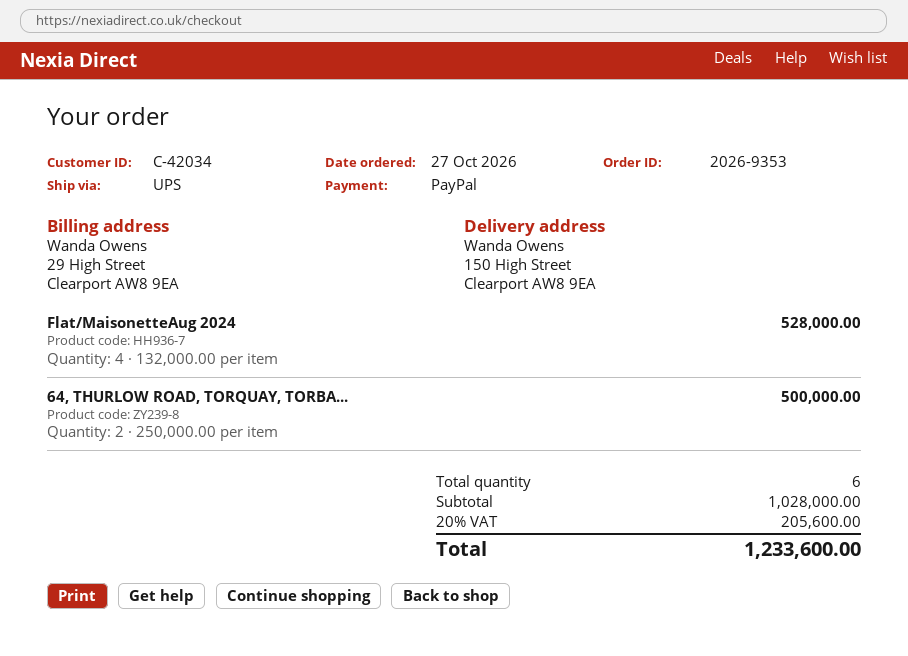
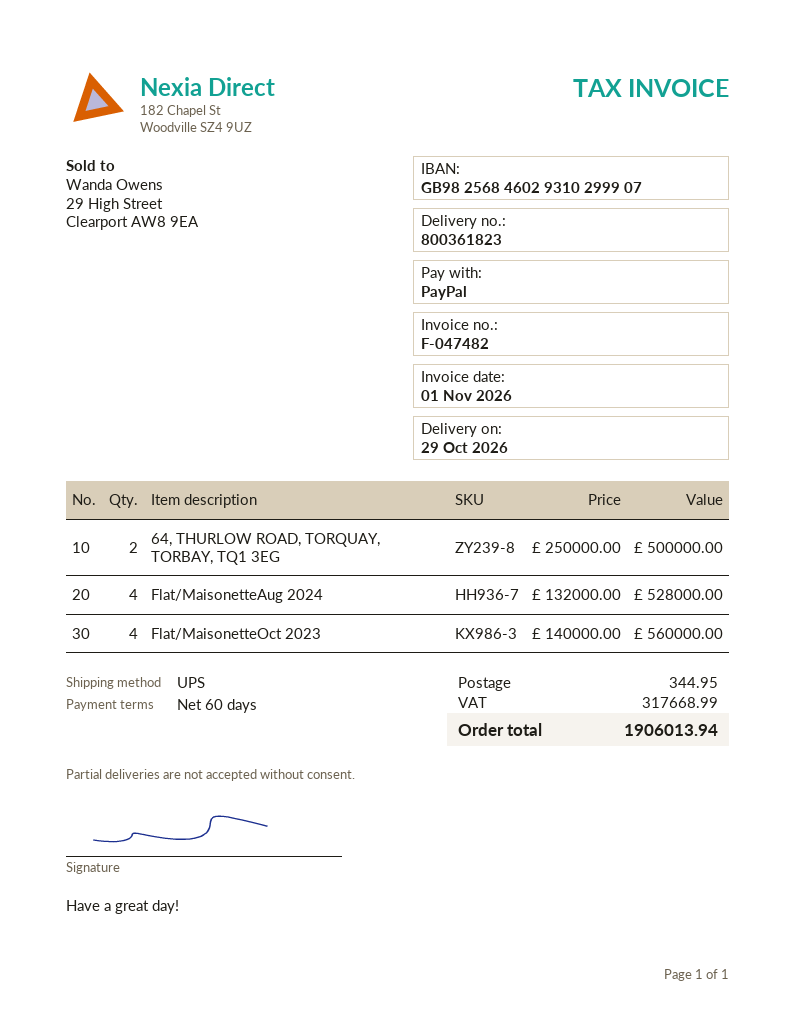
Flat/MaisonetteOct 2023: none -> 4 x 140000.00 = 560000.00
shipping: none -> 344.95
tax: 205600.00 -> 317668.99
total: 1233600.00 -> 1906013.94

